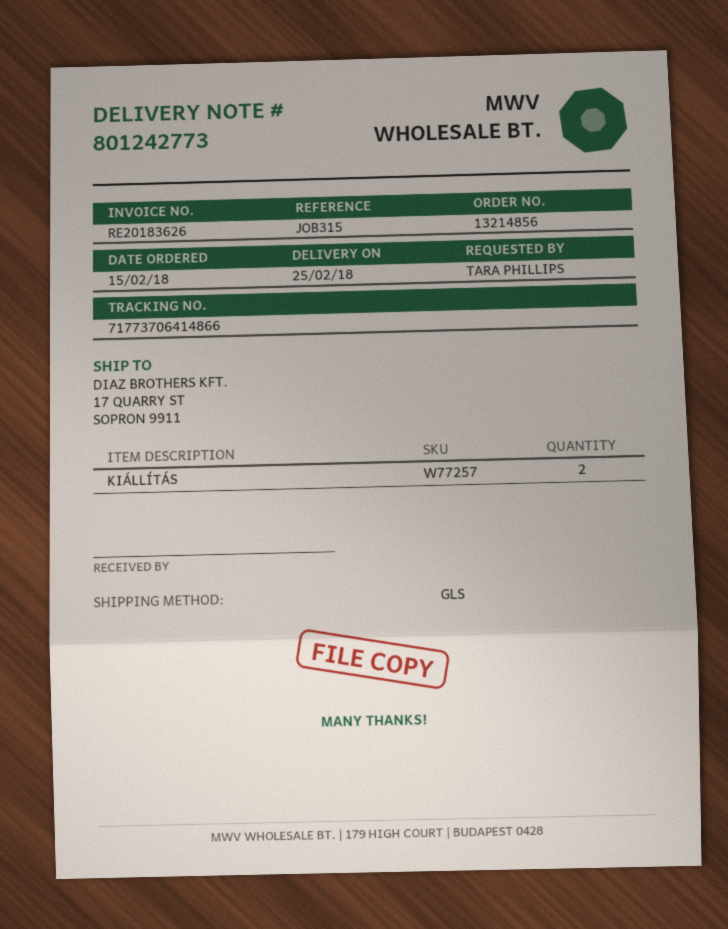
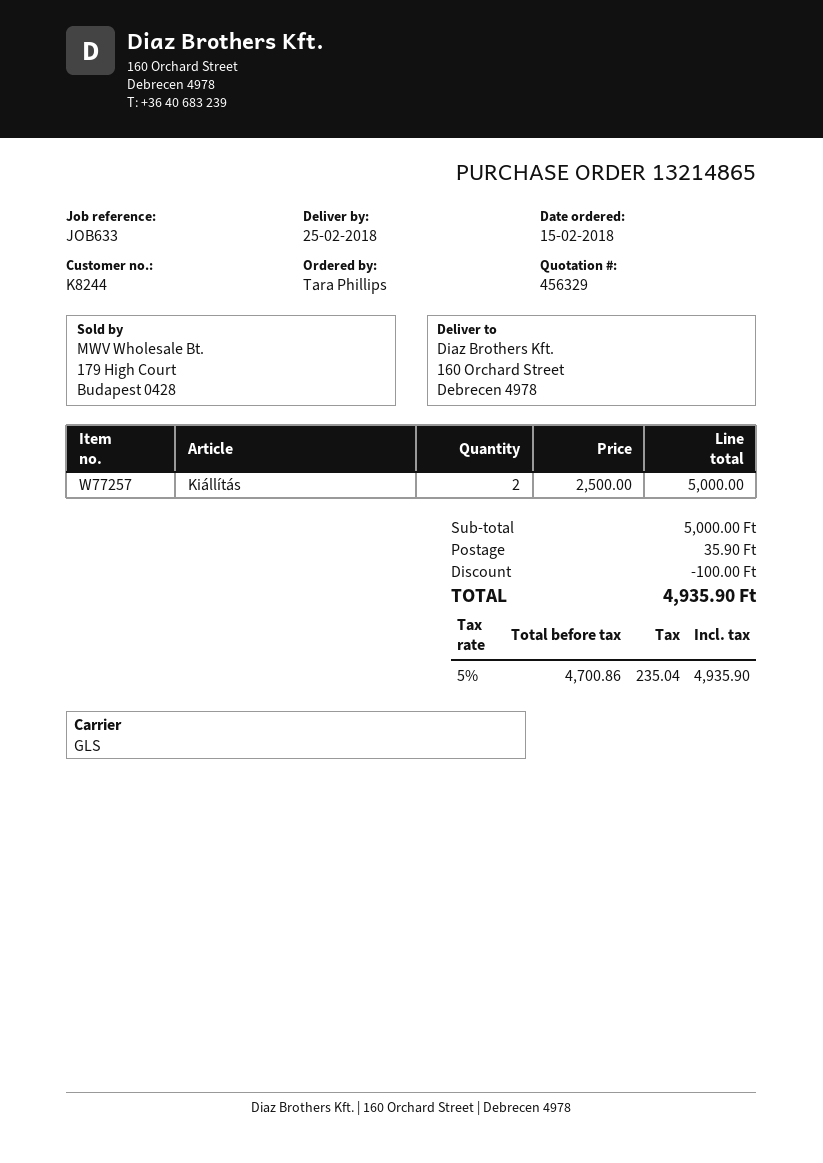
order number: 13214856 -> 13214865
reference: JOB315 -> JOB633
ship to: 17 QUARRY ST, SOPRON 9911 -> 160 Orchard Street, Debrecen 4978

